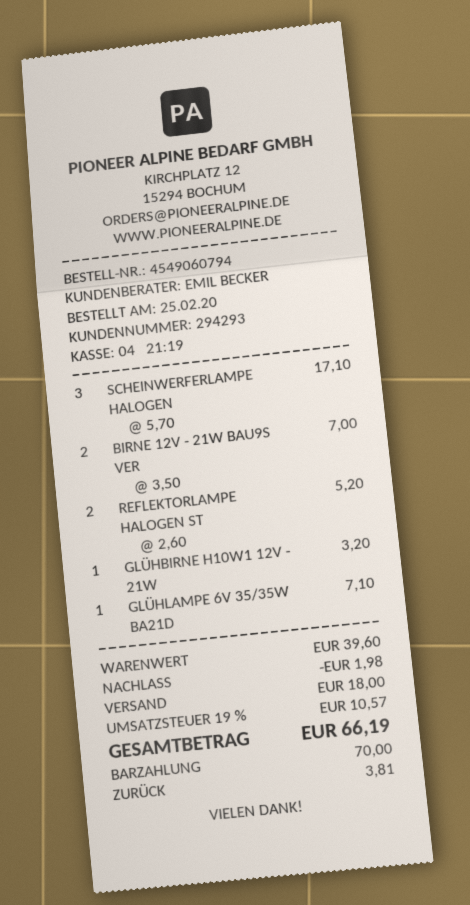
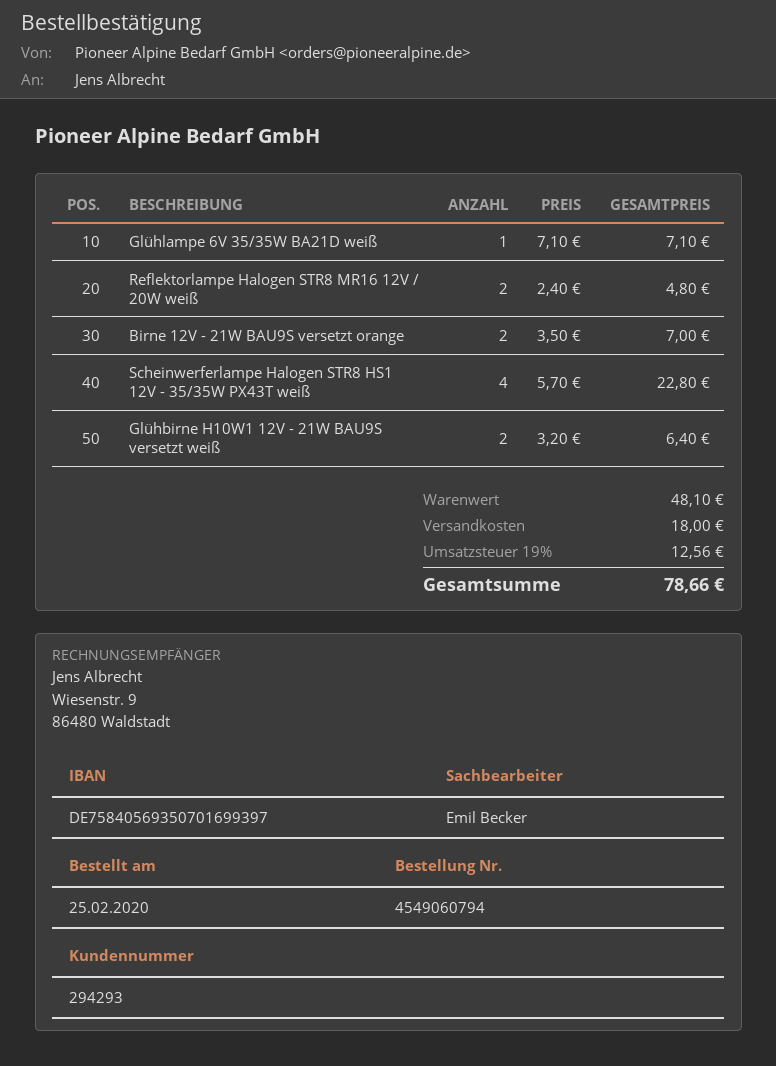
SCHEINWERFERLAMPE HALOGEN: 3 x 5.70 = 17.10 -> 4 x 5.70 = 22.80
REFLEKTORLAMPE HALOGEN ST: 2 x 2.60 = 5.20 -> 2 x 2.40 = 4.80
GLÜHBIRNE H10W1 12V - 21W: 1 x 3.20 = 3.20 -> 2 x 3.20 = 6.40
subtotal: 39.60 -> 48.10
discount: 1.98 -> none
tax: 19% = 10.57 -> 19% = 12.56
total: 66.19 -> 78.66

